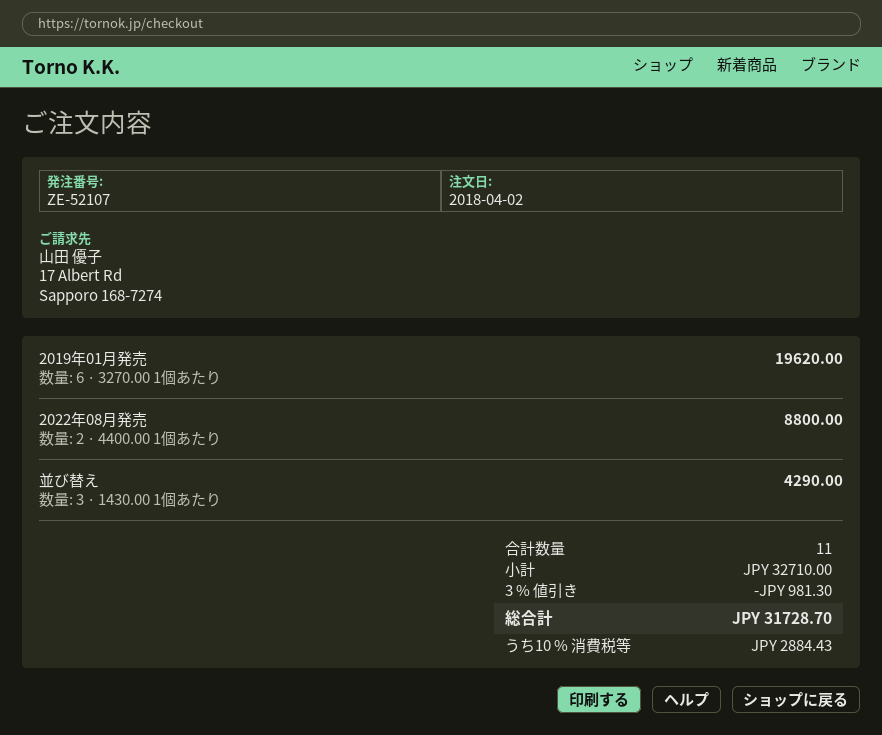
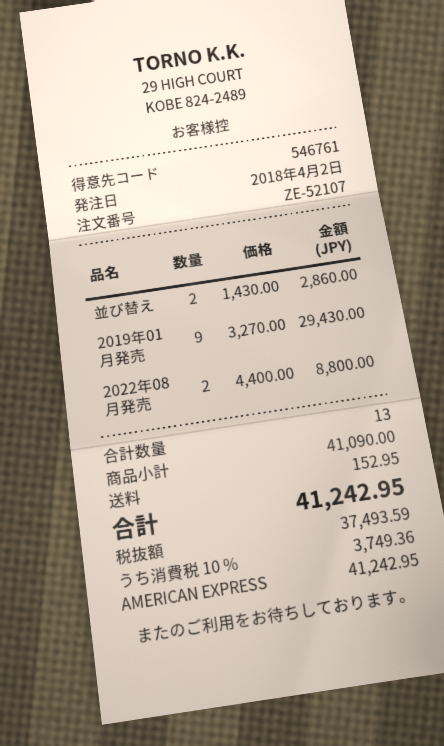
2019年01月発売: 6 x 3270.00 = 19620.00 -> 9 x 3270.00 = 29430.00
並び替え: 3 x 1430.00 = 4290.00 -> 2 x 1430.00 = 2860.00
total quantity: 11 -> 13
subtotal: 32710.00 -> 41090.00
discount: 3% = 981.30 -> none
shipping: none -> 152.95
tax: 10% = 2884.43 -> 10% = 3749.36
total: 31728.70 -> 41242.95

